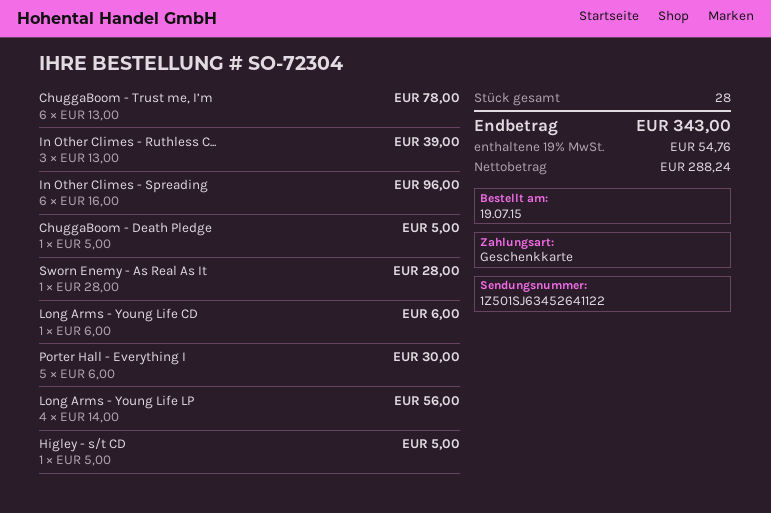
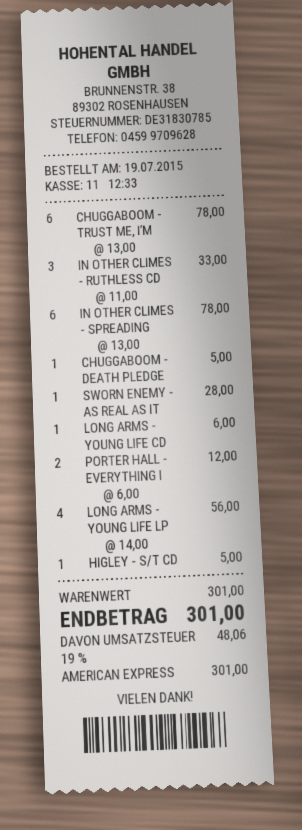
payment method: gift card -> American Express
In Other Climes - Ruthless C...: 3 x 13.00 = 39.00 -> 3 x 11.00 = 33.00
In Other Climes - Spreading: 6 x 16.00 = 96.00 -> 6 x 13.00 = 78.00
Porter Hall - Everything I: 5 x 6.00 = 30.00 -> 2 x 6.00 = 12.00
tax: 19% = 54.76 -> 19% = 48.06
total: 343.00 -> 301.00

